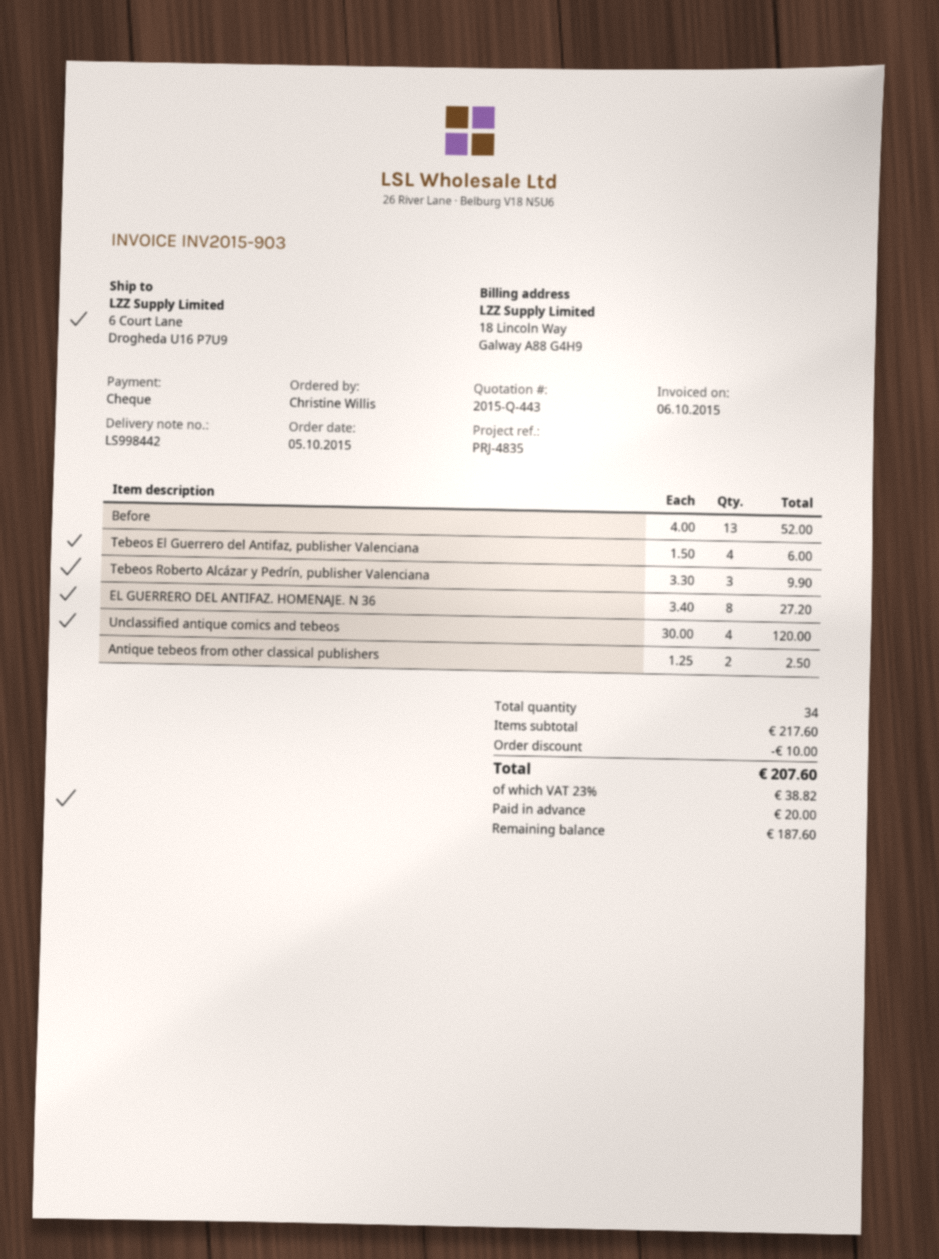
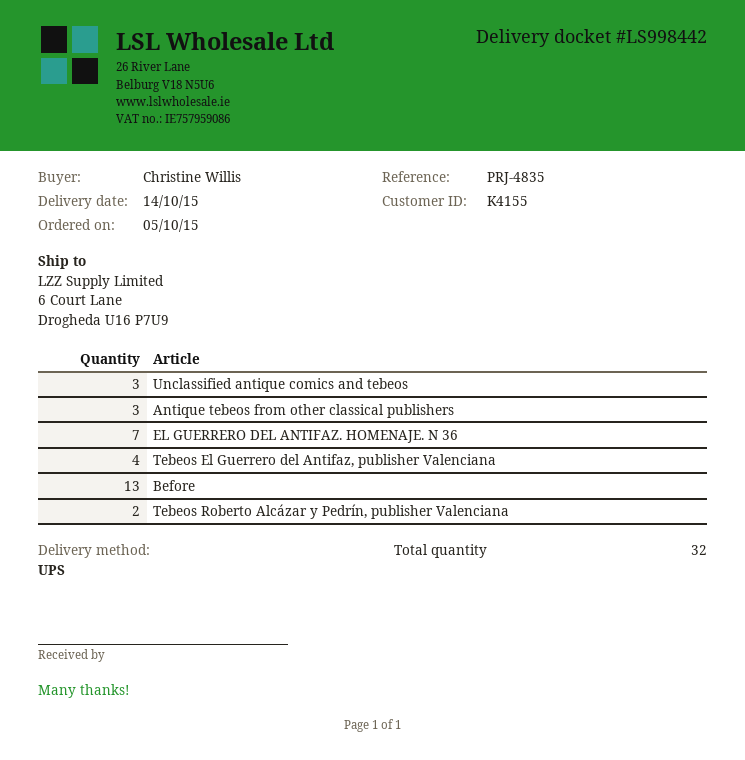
Tebeos Roberto Alcázar y Pedrín, publisher Valenciana: 3 -> 2
EL GUERRERO DEL ANTIFAZ. HOMENAJE. N 36: 8 -> 7
Unclassified antique comics and tebeos: 4 -> 3
Antique tebeos from other classical publishers: 2 -> 3
total quantity: 34 -> 32

